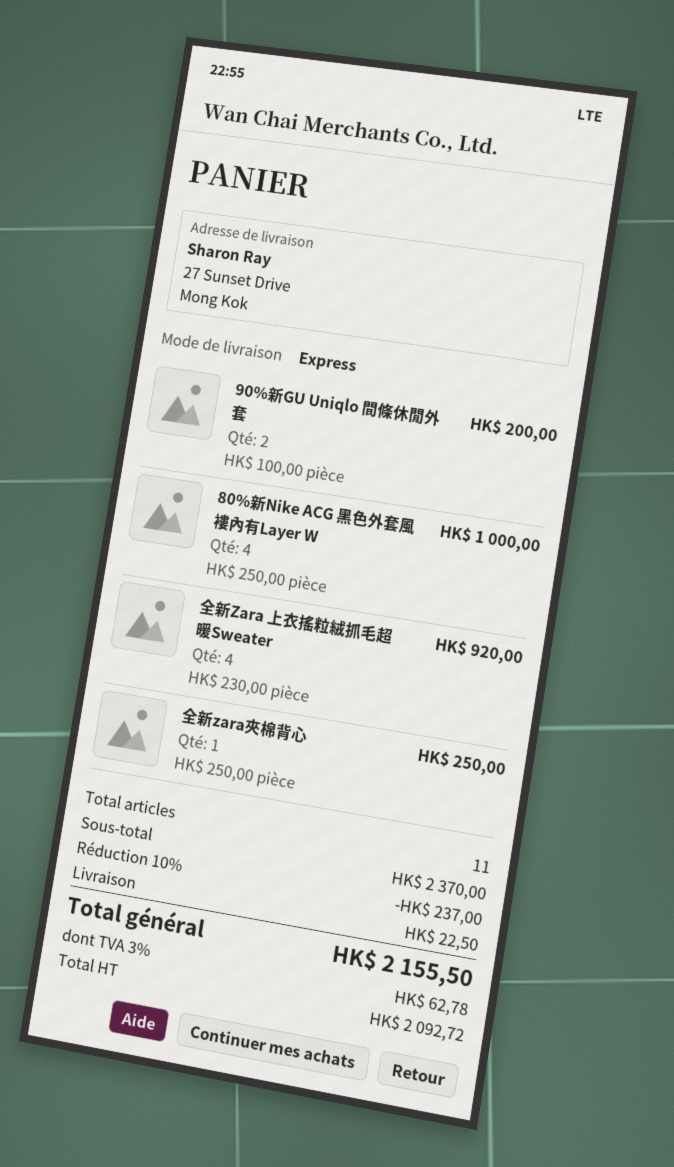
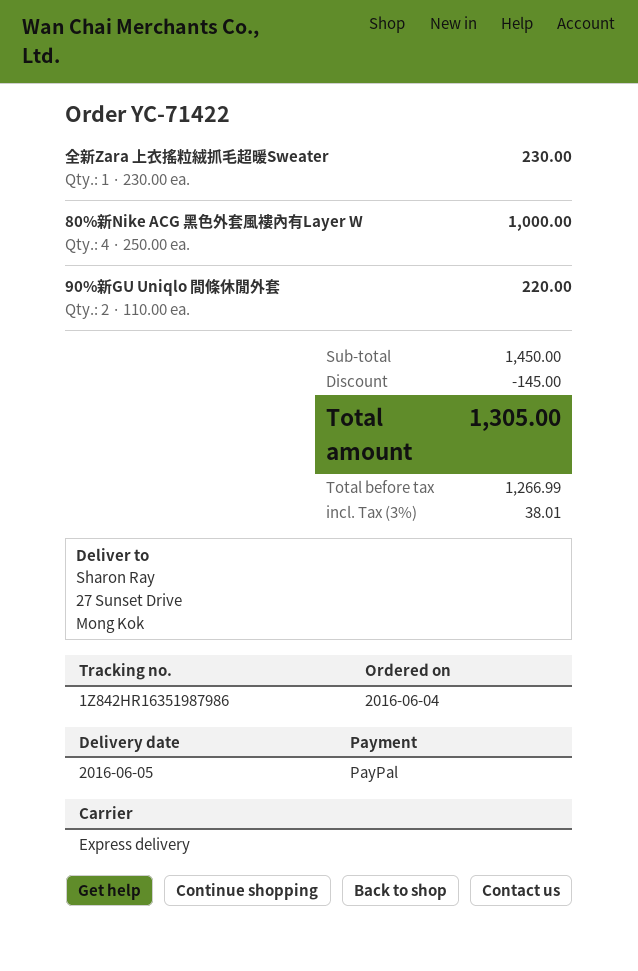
90%新GU Uniqlo 間條休閒外套: 2 x 100.00 = 200.00 -> 2 x 110.00 = 220.00
全新Zara 上衣搖粒絨抓毛超暖Sweater: 4 x 230.00 = 920.00 -> 1 x 230.00 = 230.00
全新zara夾棉背心: 1 x 250.00 = 250.00 -> none
subtotal: 2370.00 -> 1450.00
discount: 237.00 -> 145.00
shipping: 22.50 -> none
net: 2092.72 -> 1266.99
tax: 3% = 62.78 -> 3% = 38.01
total: 2155.50 -> 1305.00

